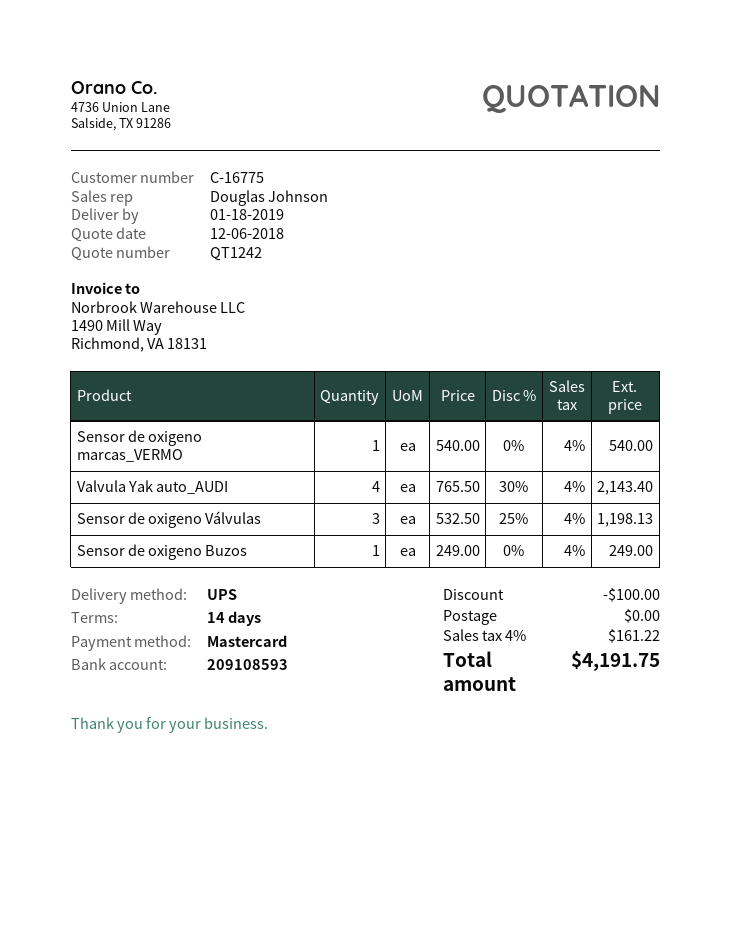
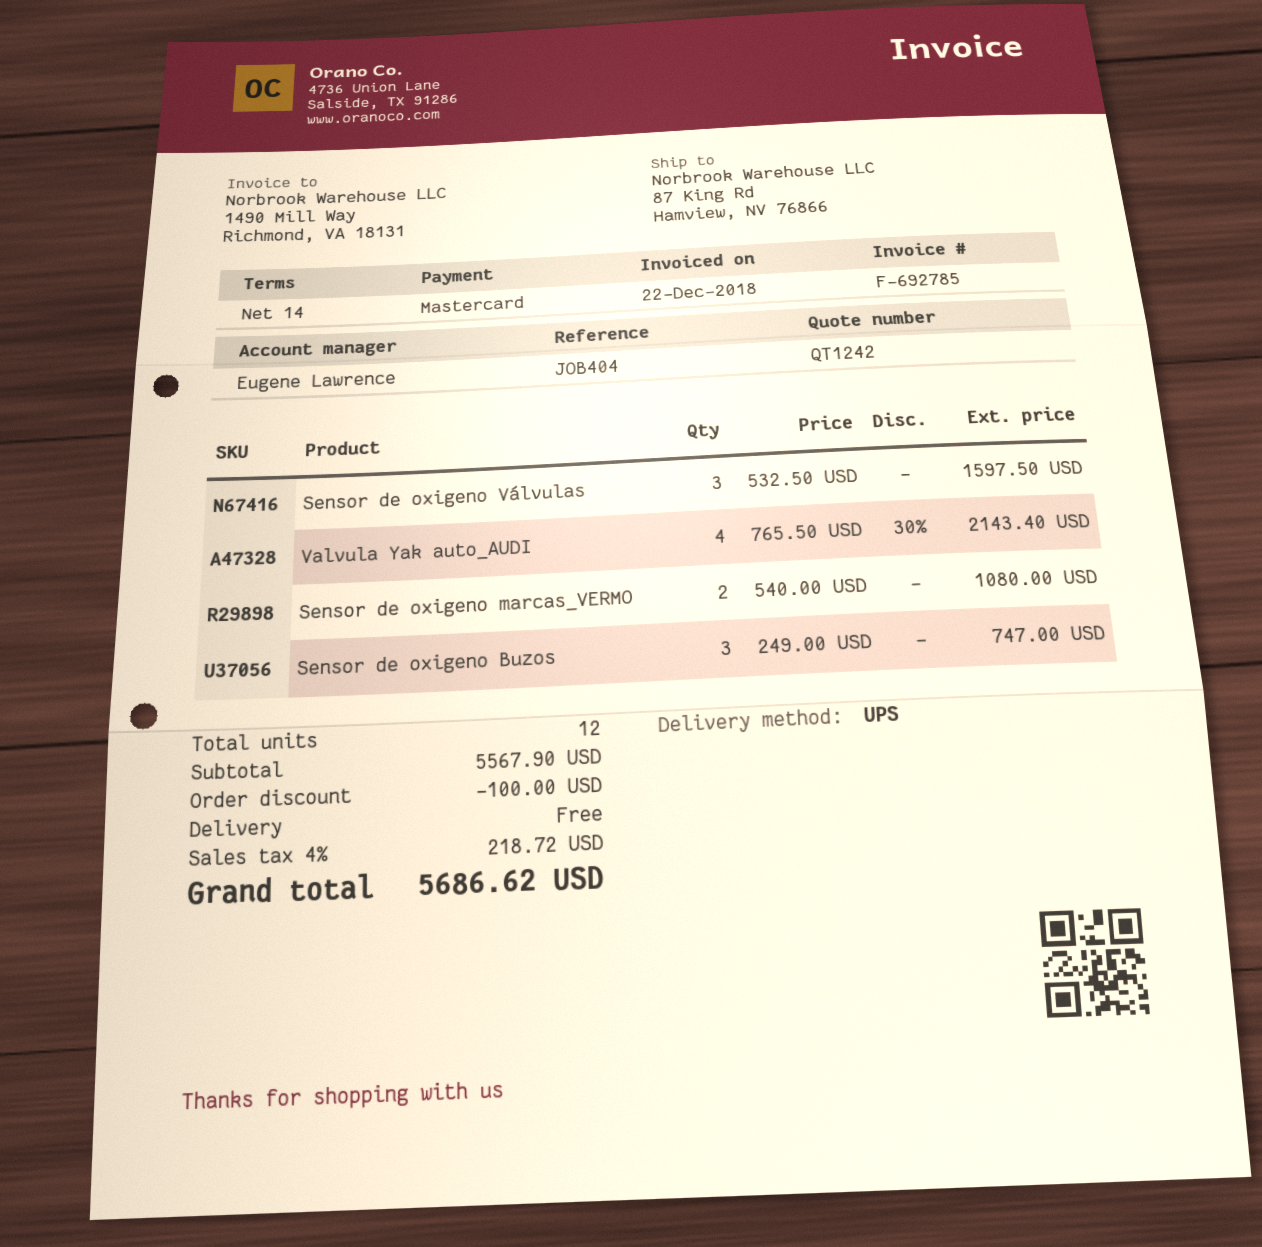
sales rep: Douglas Johnson -> Eugene Lawrence
Sensor de oxigeno marcas_VERMO: 1 x 540.00 = 540.00 -> 2 x 540.00 = 1080.00
Sensor de oxigeno Válvulas: 3 x 532.50 - 25% = 1198.13 -> 3 x 532.50 = 1597.50
Sensor de oxigeno Buzos: 1 x 249.00 = 249.00 -> 3 x 249.00 = 747.00
tax: 4% = 161.22 -> 4% = 218.72
total: 4191.75 -> 5686.62

